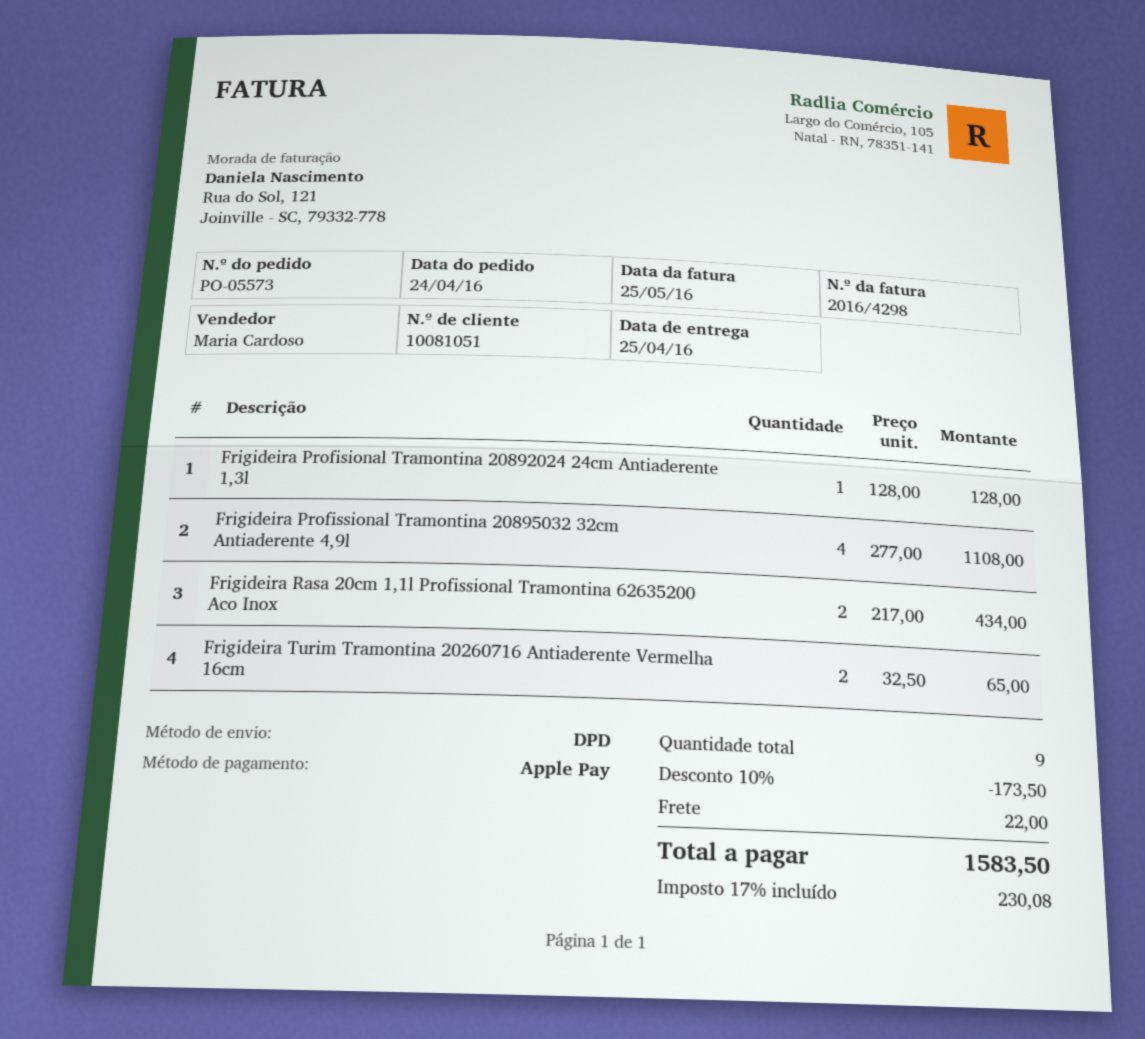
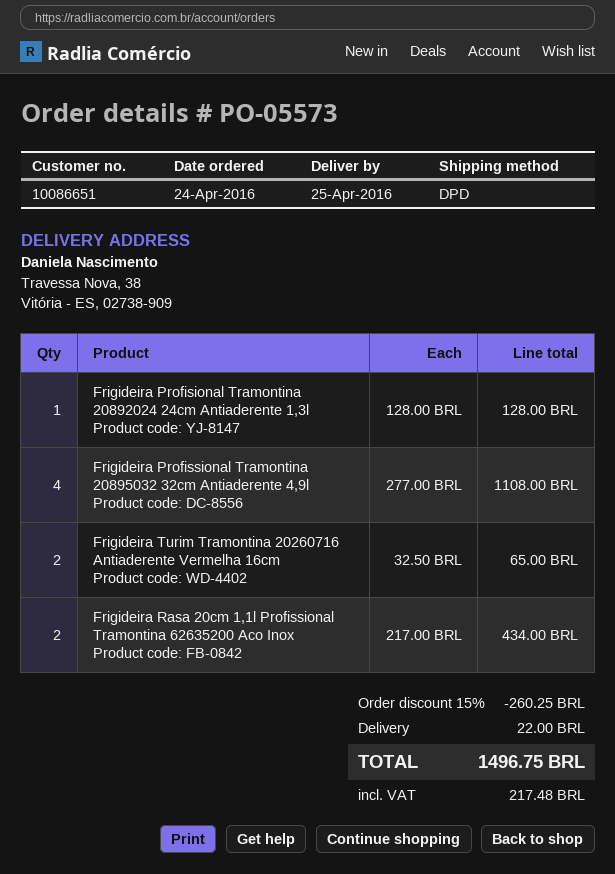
customer number: 10081051 -> 10086651
discount: 10% = 173.50 -> 15% = 260.25
tax: 230.08 -> 217.48
total: 1583.50 -> 1496.75

